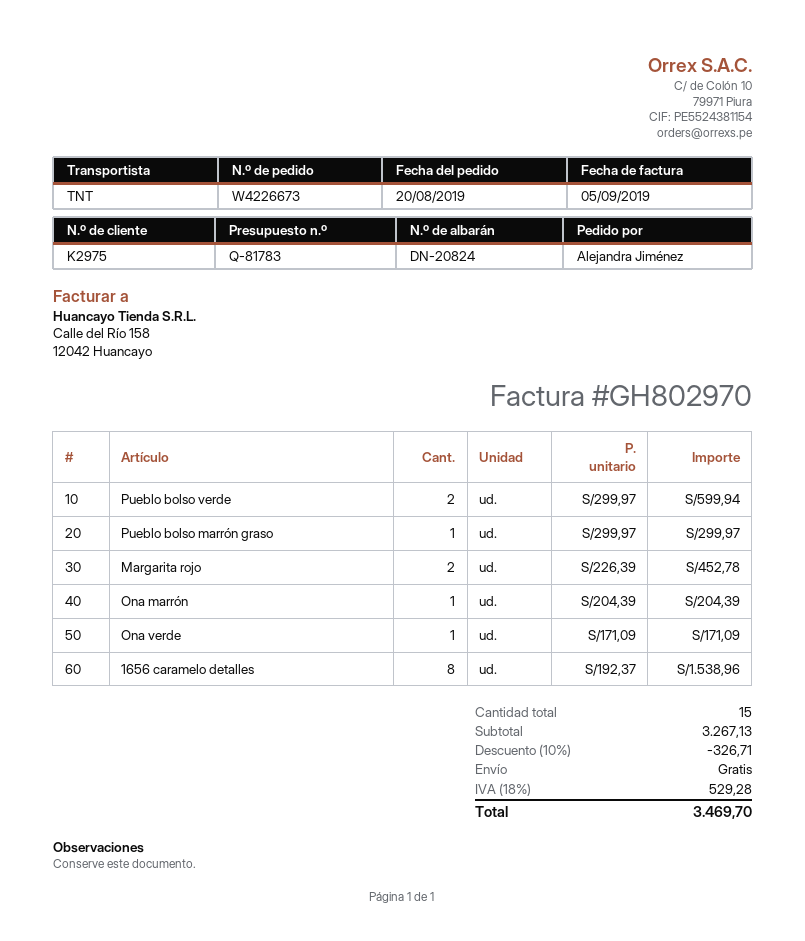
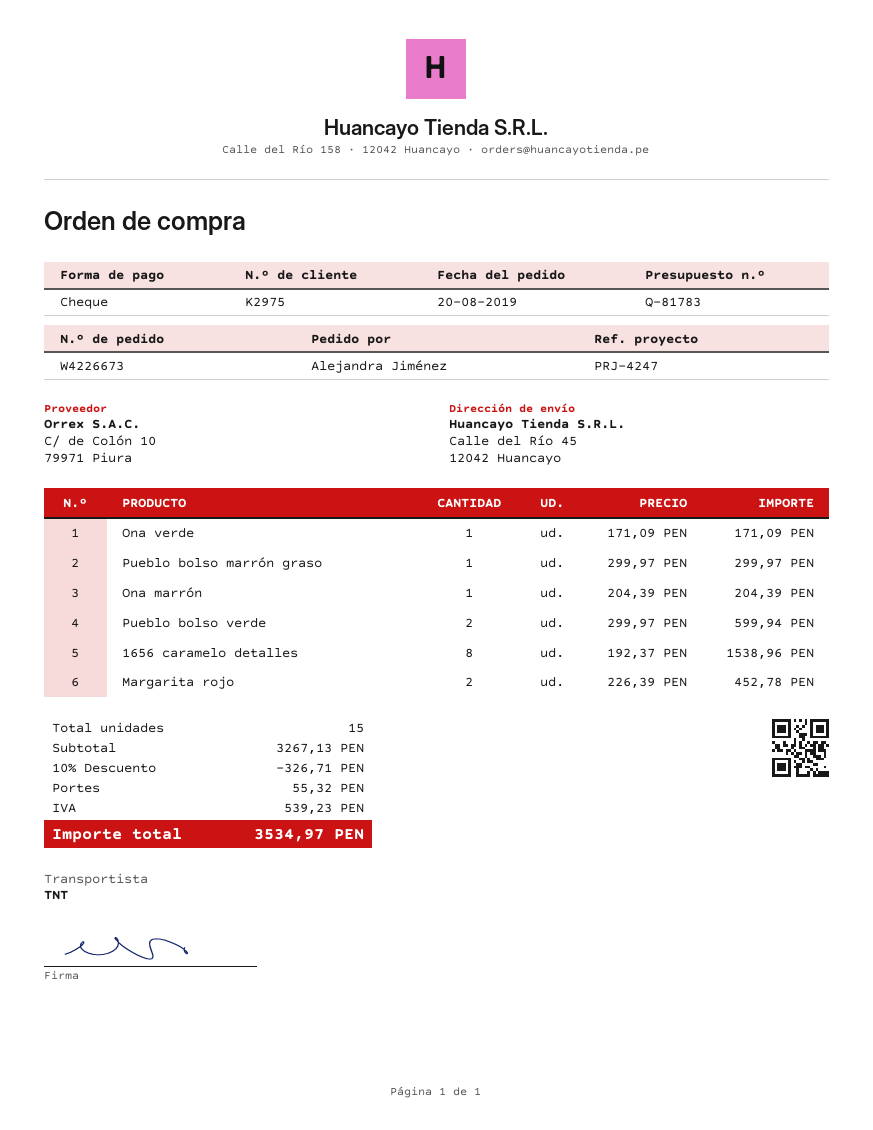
shipping: 0.00 -> 55.32
tax: 529.28 -> 539.23
total: 3469.70 -> 3534.97

